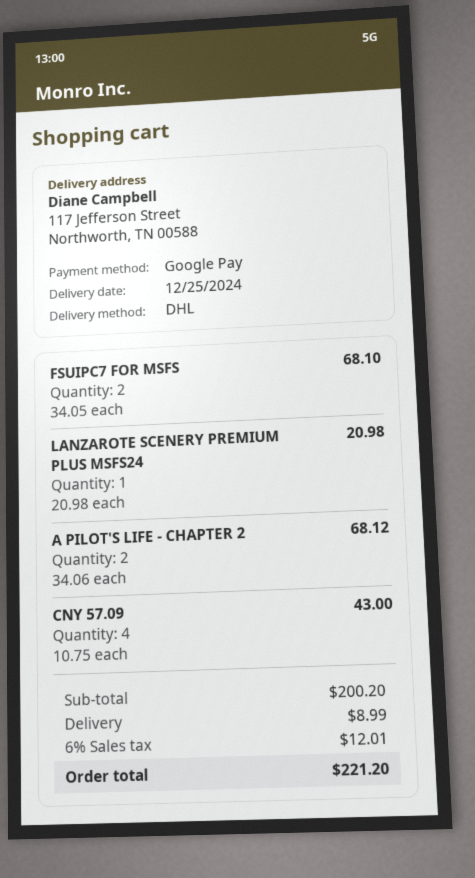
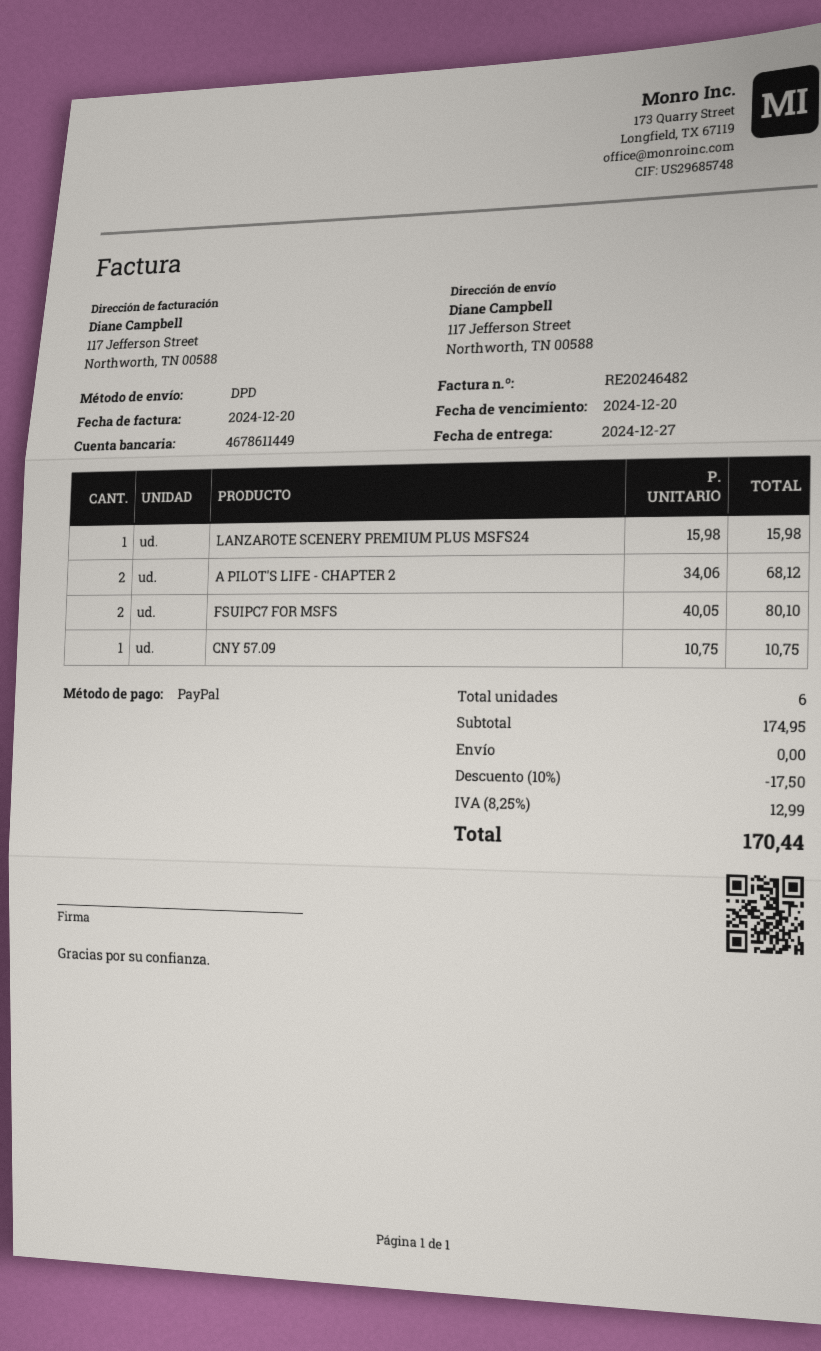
delivery date: 2024-12-25 -> 2024-12-27
payment method: Google Pay -> PayPal
shipping method: DHL -> DPD
FSUIPC7 FOR MSFS: 2 x 34.05 = 68.10 -> 2 x 40.05 = 80.10
LANZAROTE SCENERY PREMIUM PLUS MSFS24: 1 x 20.98 = 20.98 -> 1 x 15.98 = 15.98
CNY 57.09: 4 x 10.75 = 43.00 -> 1 x 10.75 = 10.75
subtotal: 200.20 -> 174.95
discount: none -> 10% = 17.50
shipping: 8.99 -> 0.00
tax: 6% = 12.01 -> 8.25% = 12.99
total: 221.20 -> 170.44

